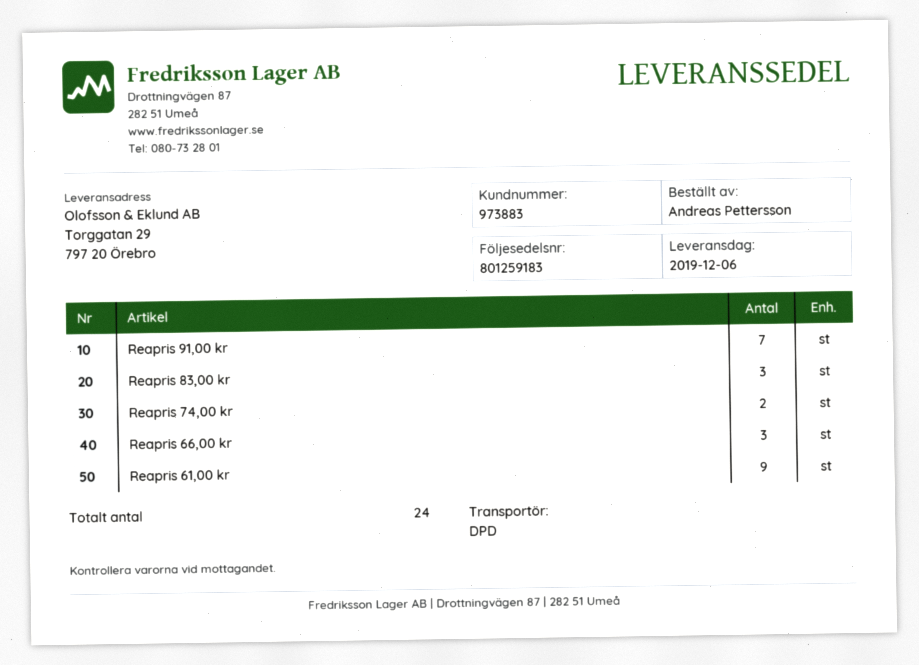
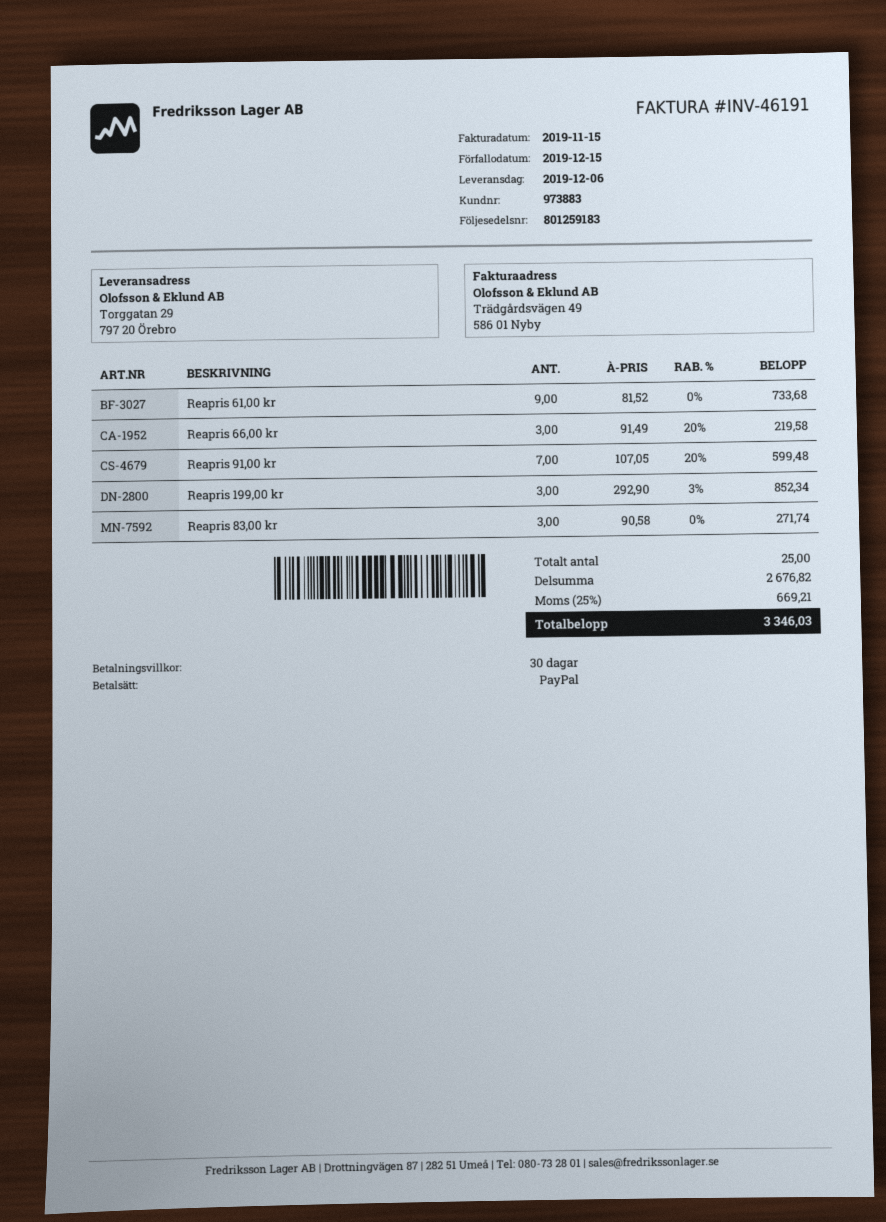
Reapris 74,00 kr: 2 -> none
Reapris 199,00 kr: none -> 3
total quantity: 24 -> 25

